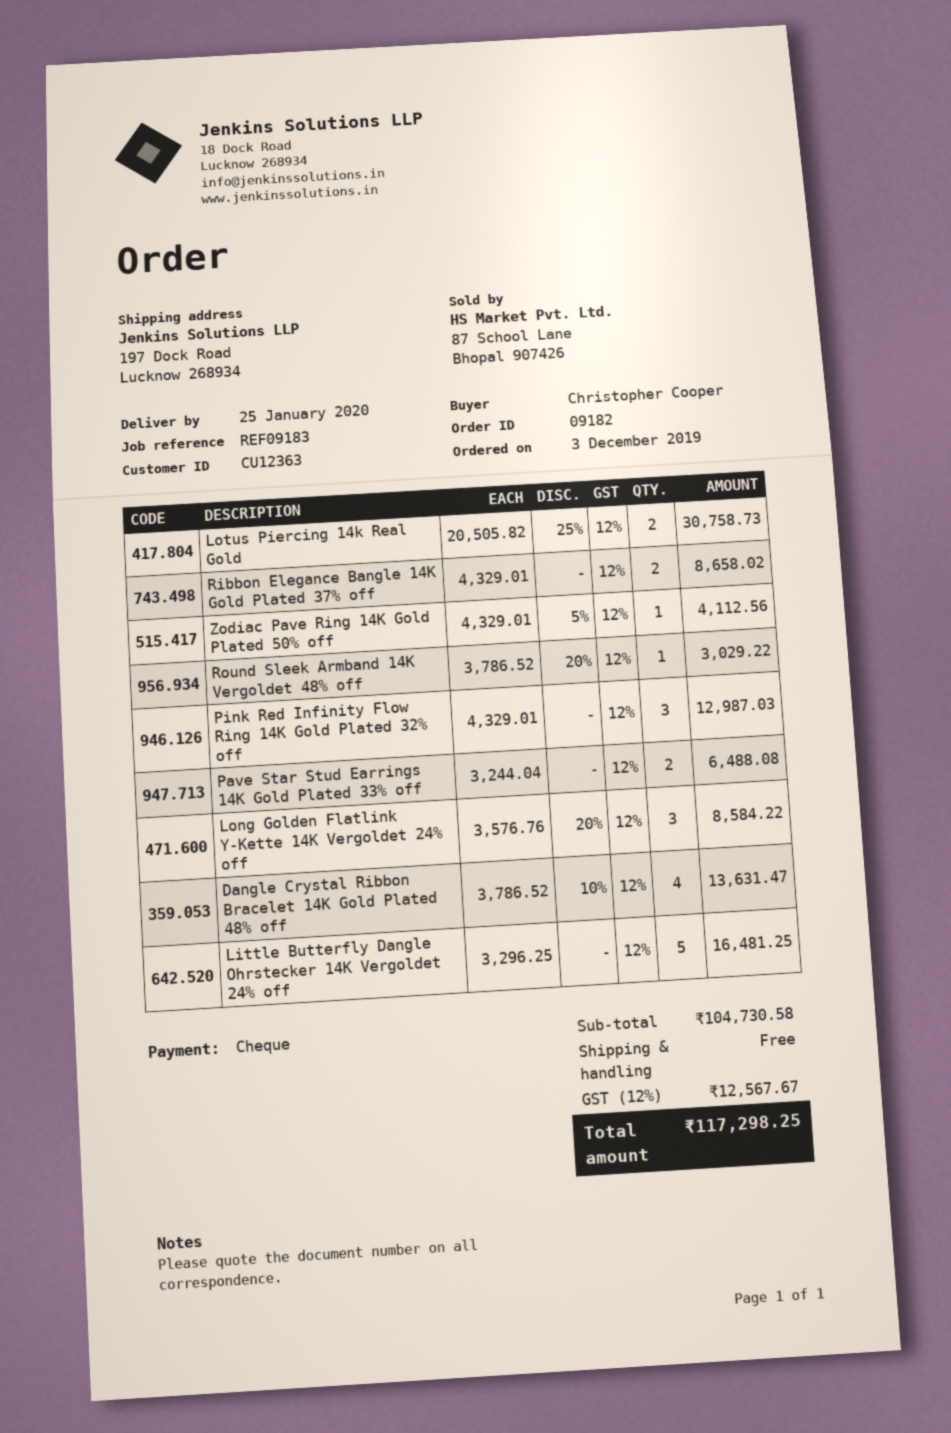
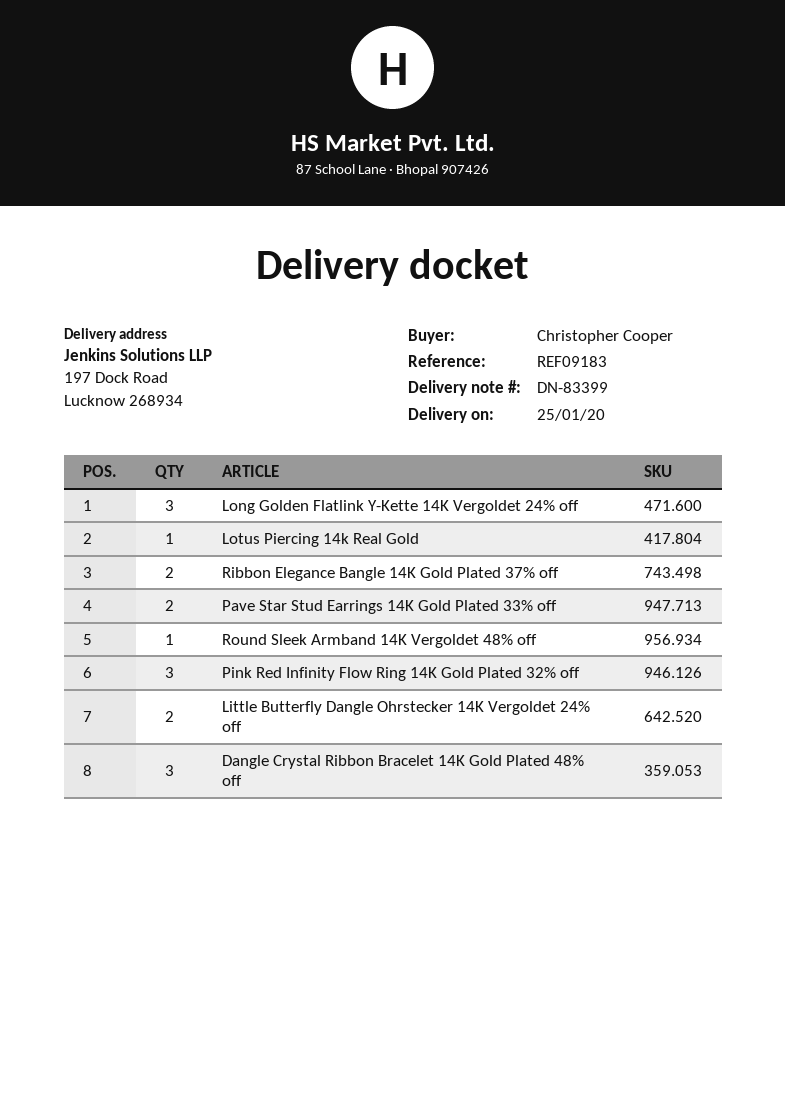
Lotus Piercing 14k Real Gold: 2 -> 1
Zodiac Pave Ring 14K Gold Plated 50% off: 1 -> none
Dangle Crystal Ribbon Bracelet 14K Gold Plated 48% off: 4 -> 3
Little Butterfly Dangle Ohrstecker 14K Vergoldet 24% off: 5 -> 2

